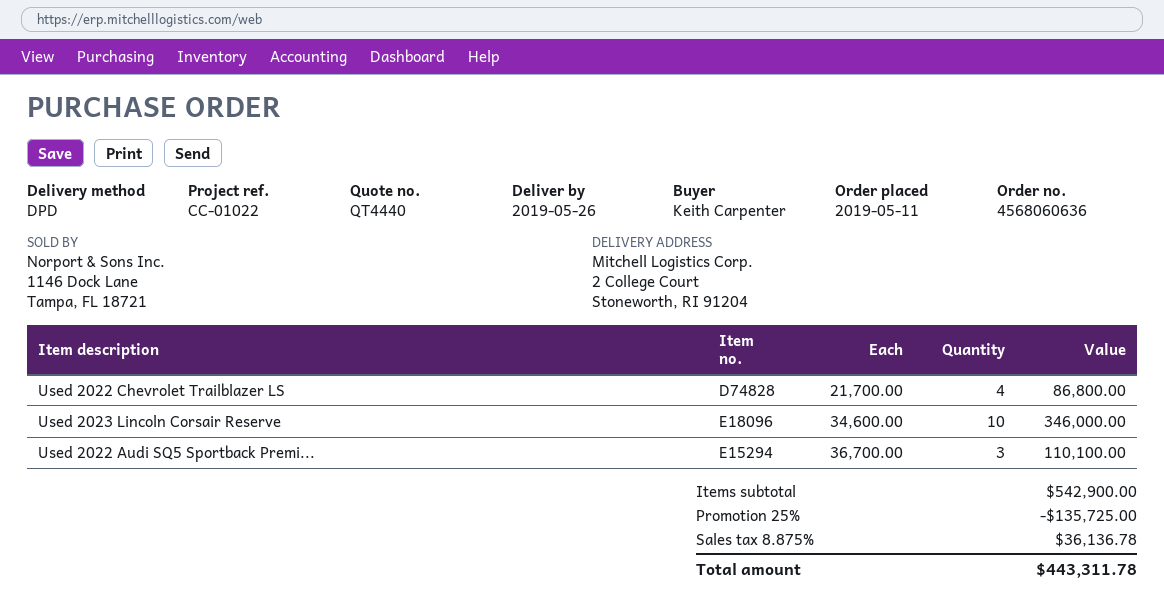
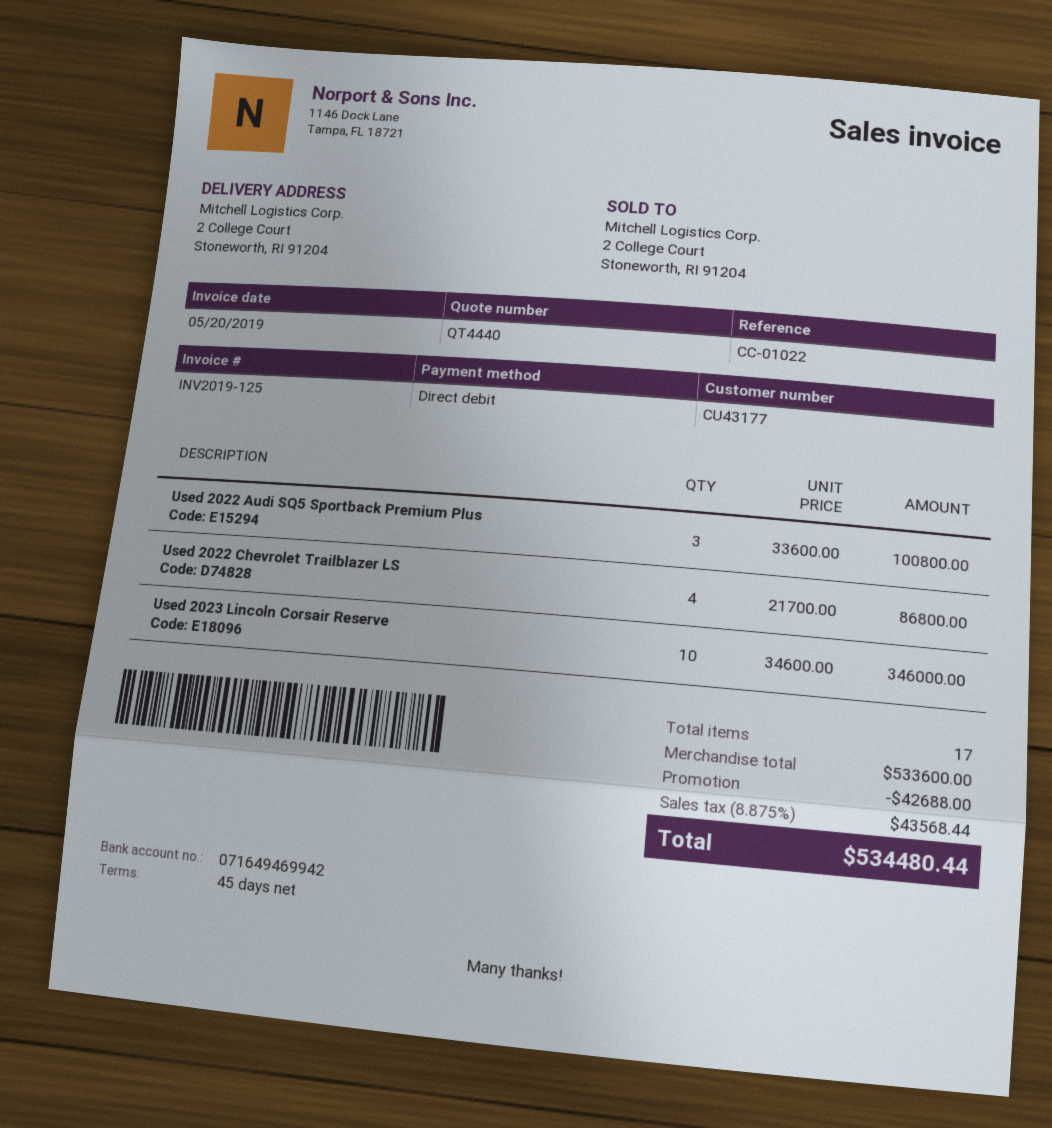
Used 2022 Audi SQ5 Sportback Premi...: 3 x 36700.00 = 110100.00 -> 3 x 33600.00 = 100800.00
subtotal: 542900.00 -> 533600.00
discount: 135725.00 -> 42688.00
tax: 8.875% = 36136.78 -> 8.875% = 43568.44
total: 443311.78 -> 534480.44

